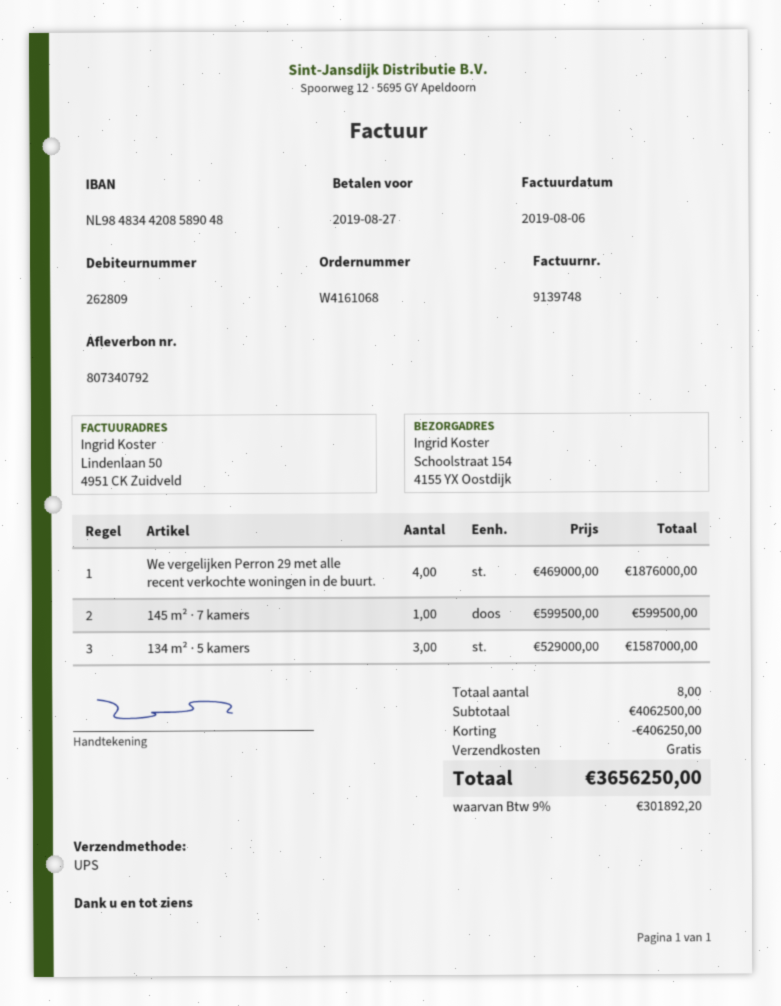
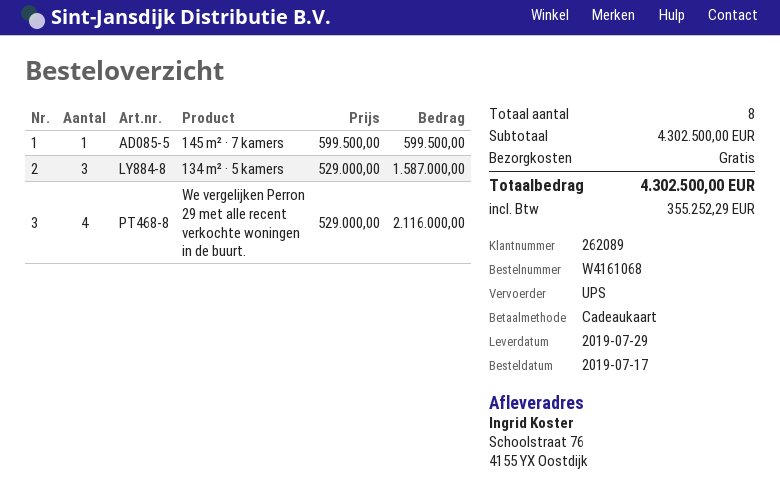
customer number: 262809 -> 262089
ship to: Schoolstraat 154, 4155 YX Oostdijk -> Schoolstraat 76, 4155 YX Oostdijk
We vergelijken Perron 29 met alle recent verkochte woningen in de buurt.: 4 x 469000.00 = 1876000.00 -> 4 x 529000.00 = 2116000.00
subtotal: 4062500.00 -> 4302500.00
discount: 406250.00 -> none
tax: 301892.20 -> 355252.29
total: 3656250.00 -> 4302500.00

